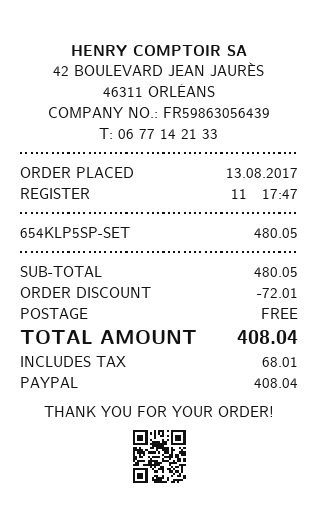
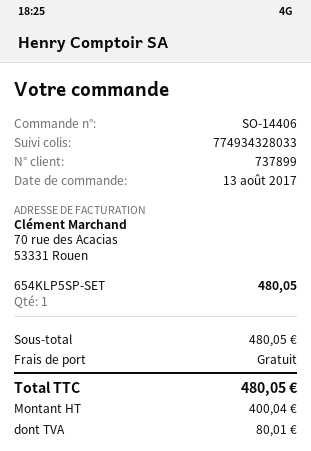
discount: 72.01 -> none
tax: 68.01 -> 80.01
total: 408.04 -> 480.05

